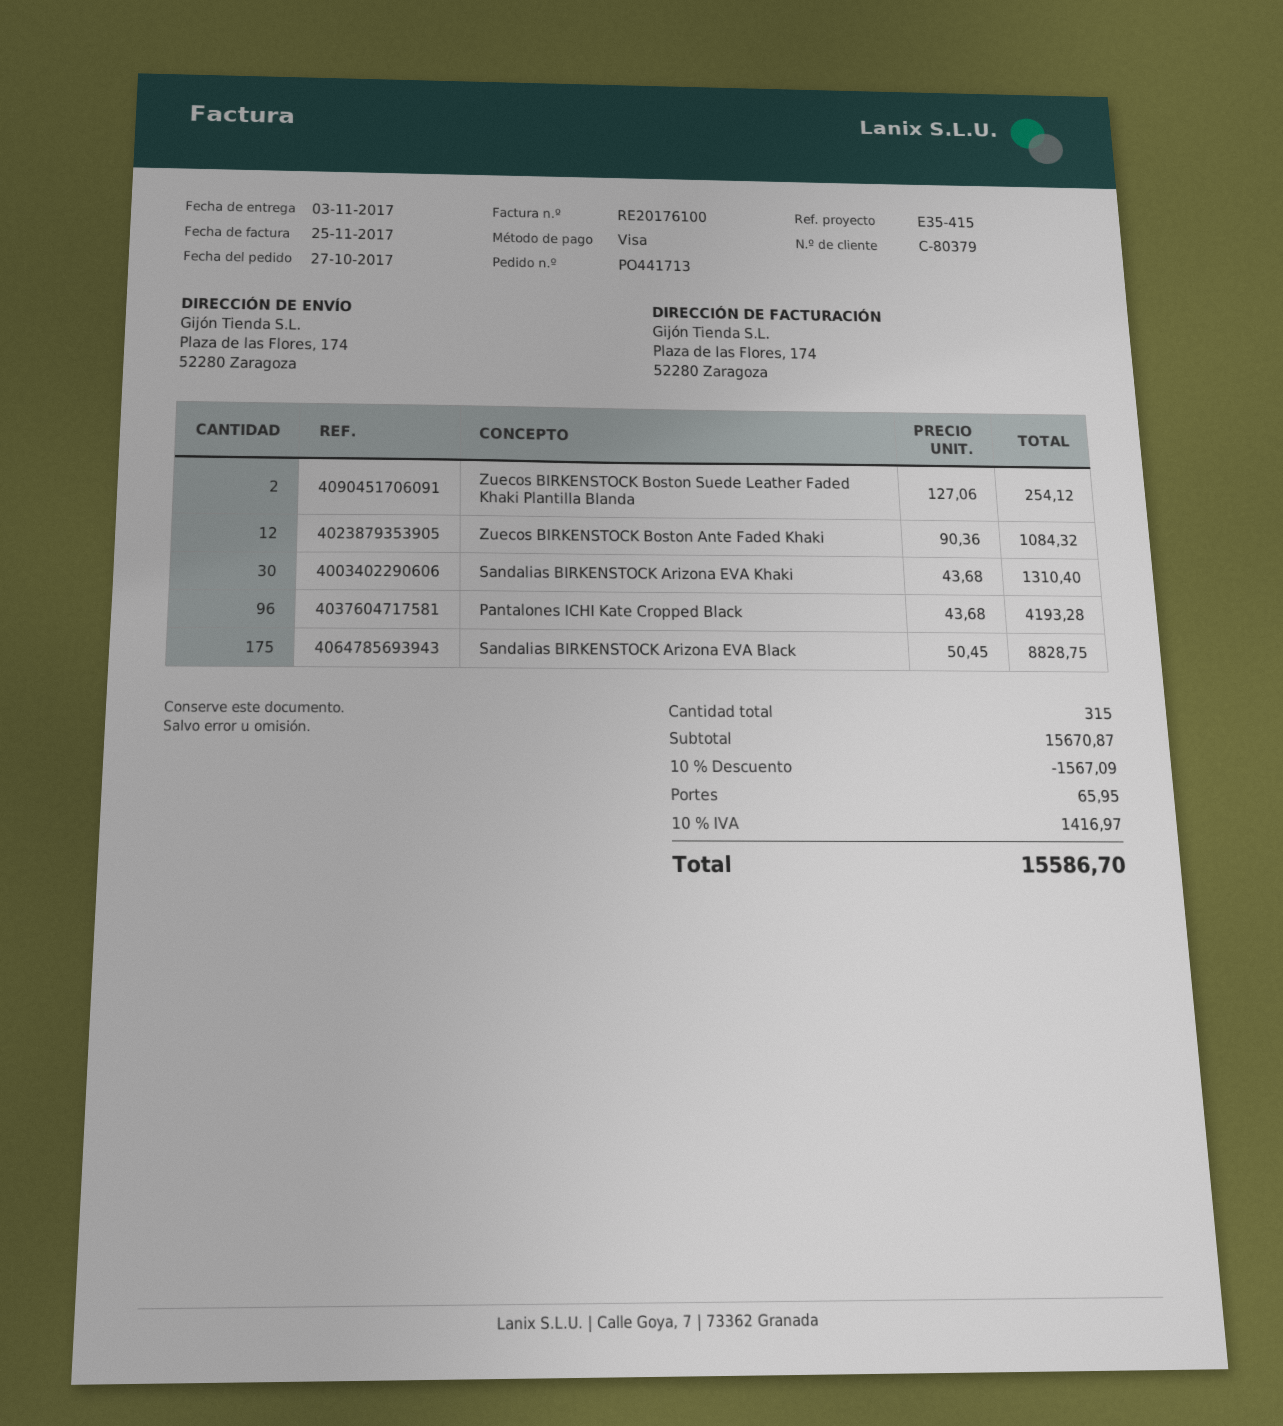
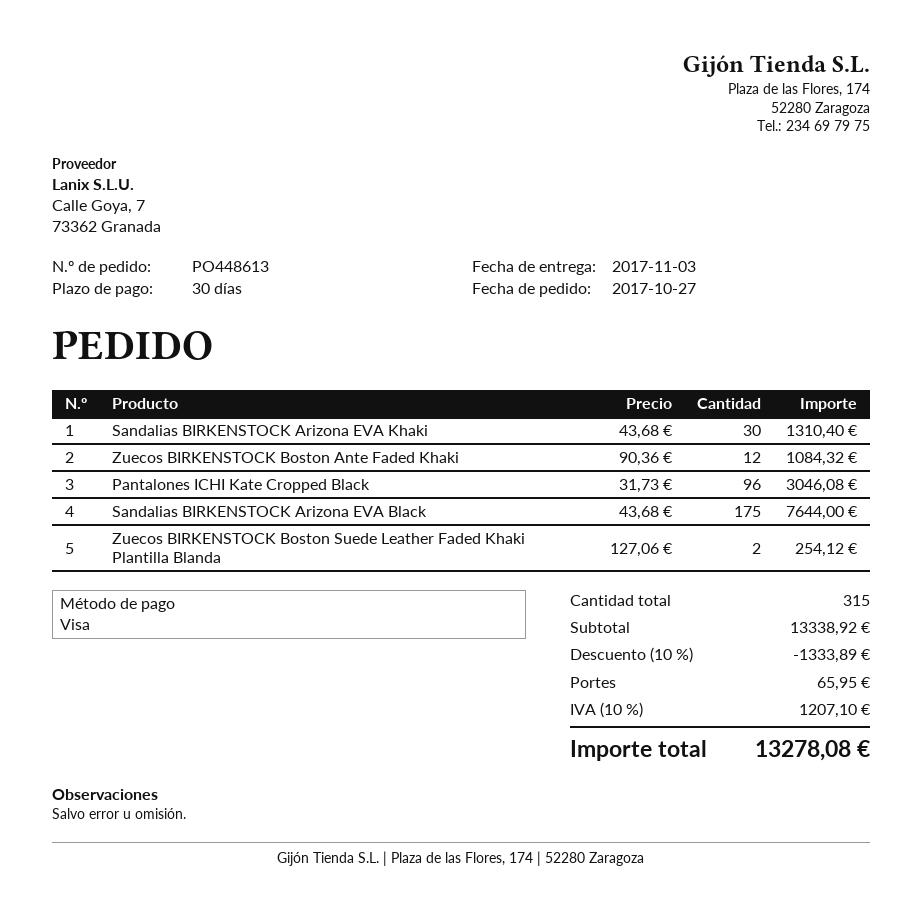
order number: PO441713 -> PO448613
Pantalones ICHI Kate Cropped Black: 96 x 43.68 = 4193.28 -> 96 x 31.73 = 3046.08
Sandalias BIRKENSTOCK Arizona EVA Black: 175 x 50.45 = 8828.75 -> 175 x 43.68 = 7644.00
subtotal: 15670.87 -> 13338.92
discount: 10% = 1567.09 -> 10% = 1333.89
tax: 10% = 1416.97 -> 10% = 1207.10
total: 15586.70 -> 13278.08

